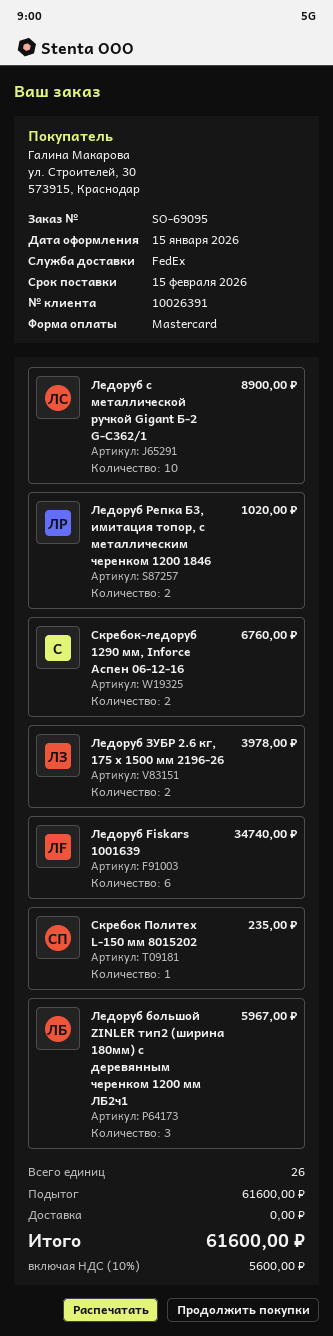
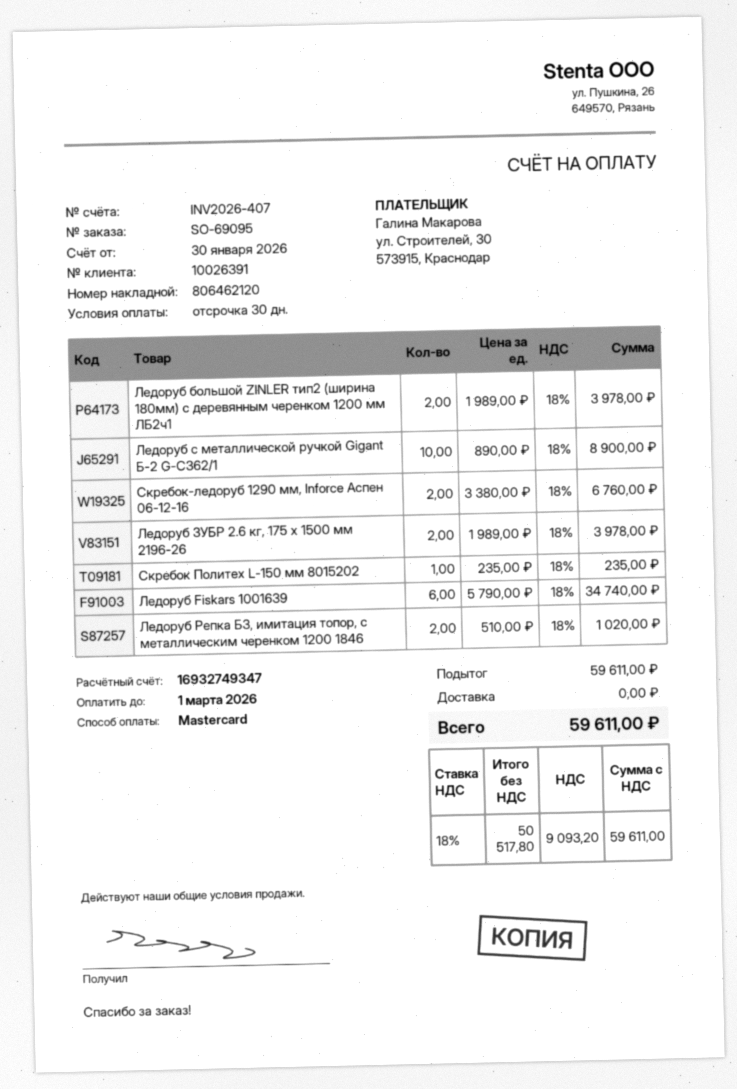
Ледоруб большой ZINLER тип2 (ширина 180мм) с деревянным черенком 1200 мм ЛБ2ч1: 3 for 5967.00 -> 2 for 3978.00
subtotal: 61600.00 -> 59611.00
tax: 10% = 5600.00 -> 18% = 9093.20
total: 61600.00 -> 59611.00

